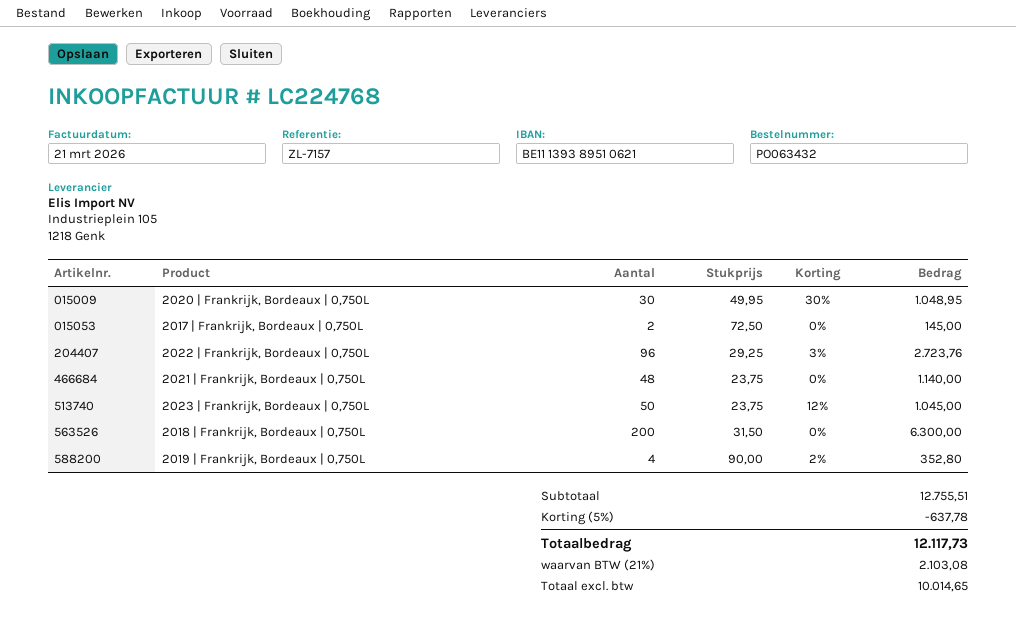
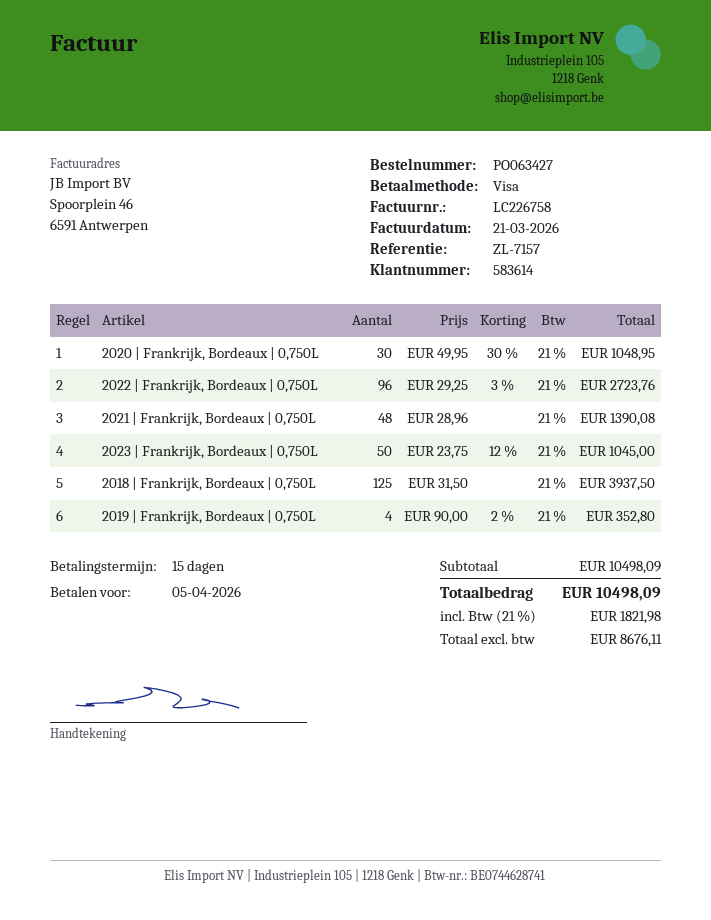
order number: PO063432 -> PO063427
invoice number: LC224768 -> LC226758
2017 | Frankrijk, Bordeaux | 0,750L: 2 x 72.50 = 145.00 -> none
2021 | Frankrijk, Bordeaux | 0,750L: 48 x 23.75 = 1140.00 -> 48 x 28.96 = 1390.08
2018 | Frankrijk, Bordeaux | 0,750L: 200 x 31.50 = 6300.00 -> 125 x 31.50 = 3937.50
subtotal: 12755.51 -> 10498.09
discount: 5% = 637.78 -> none
net: 10014.65 -> 8676.11
tax: 21% = 2103.08 -> 21% = 1821.98
total: 12117.73 -> 10498.09

